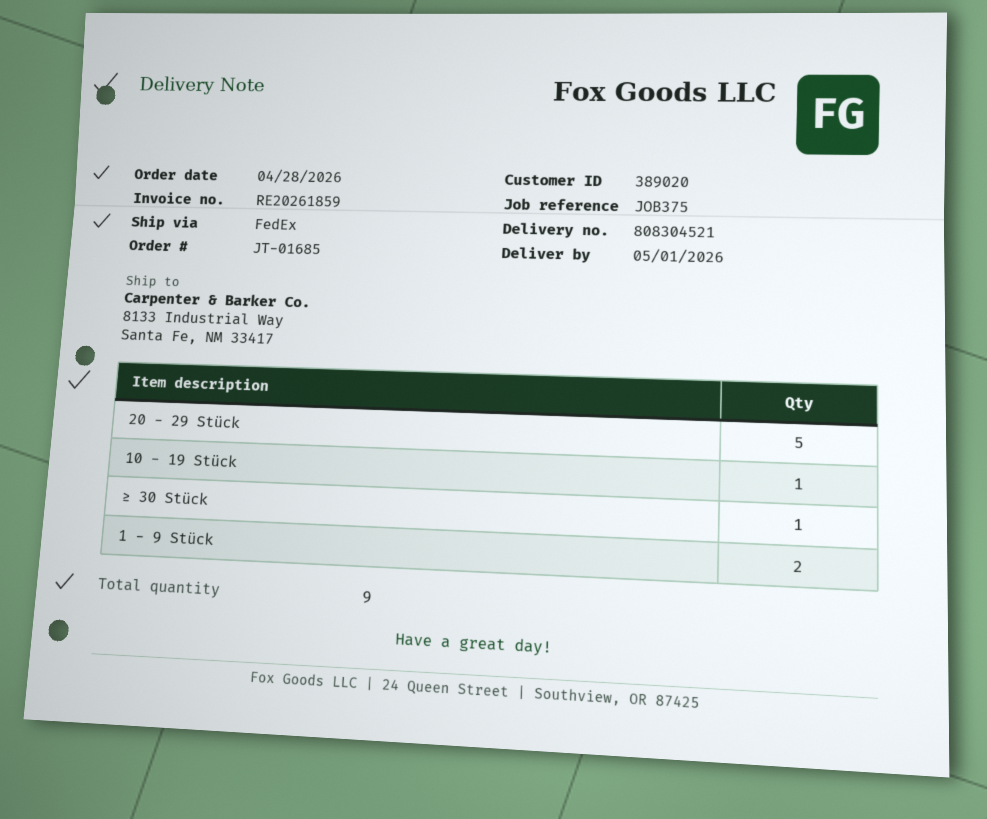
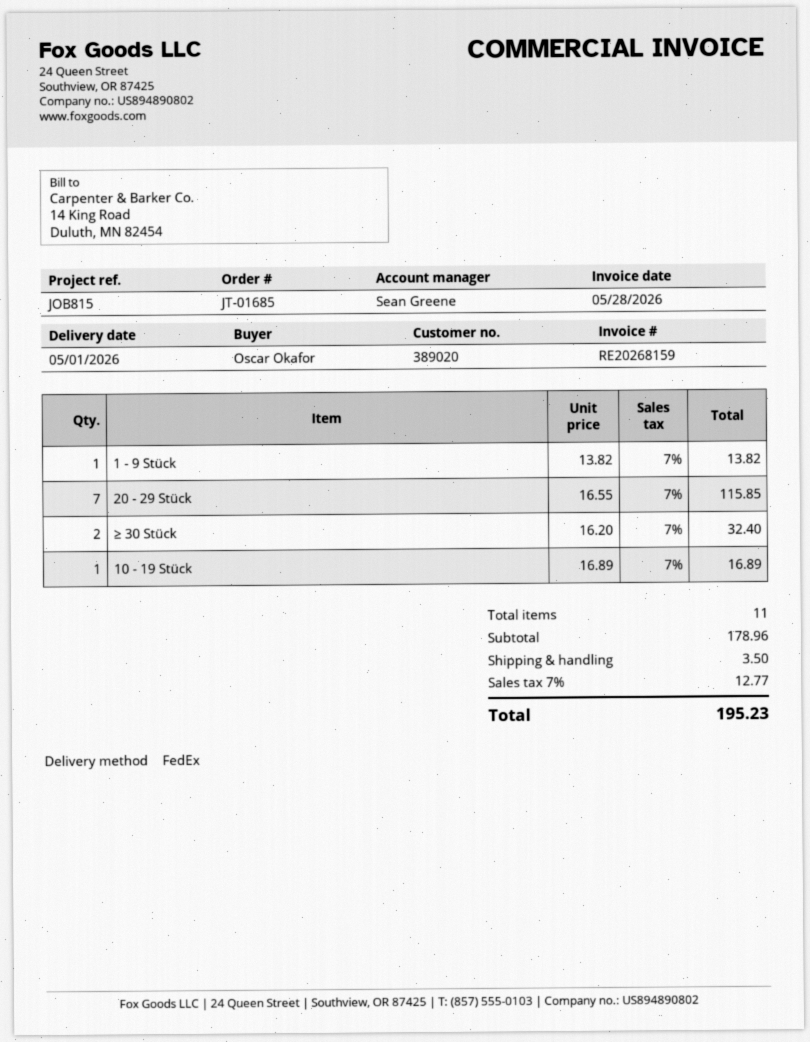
invoice number: RE20261859 -> RE20268159
reference: JOB375 -> JOB815
20 - 29 Stück: 5 -> 7
≥ 30 Stück: 1 -> 2
1 - 9 Stück: 2 -> 1
total quantity: 9 -> 11

